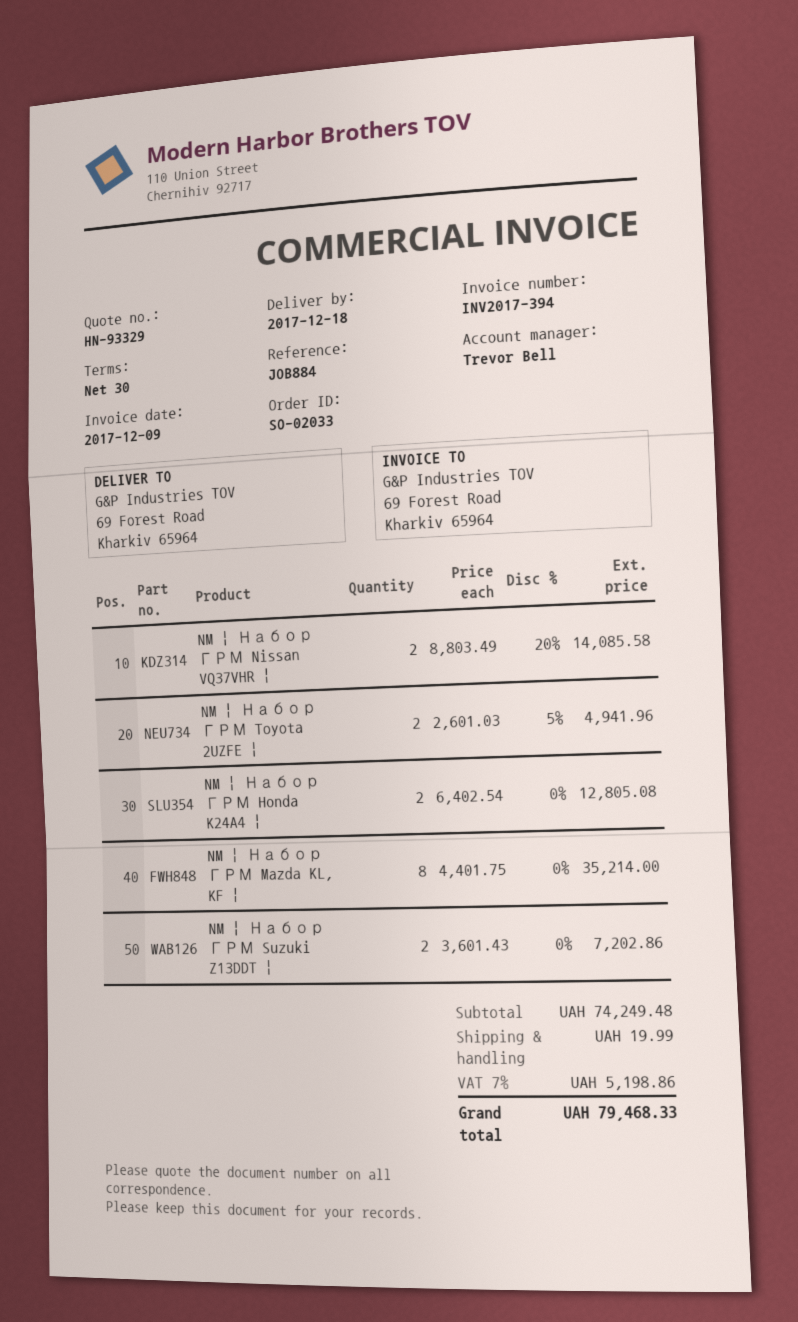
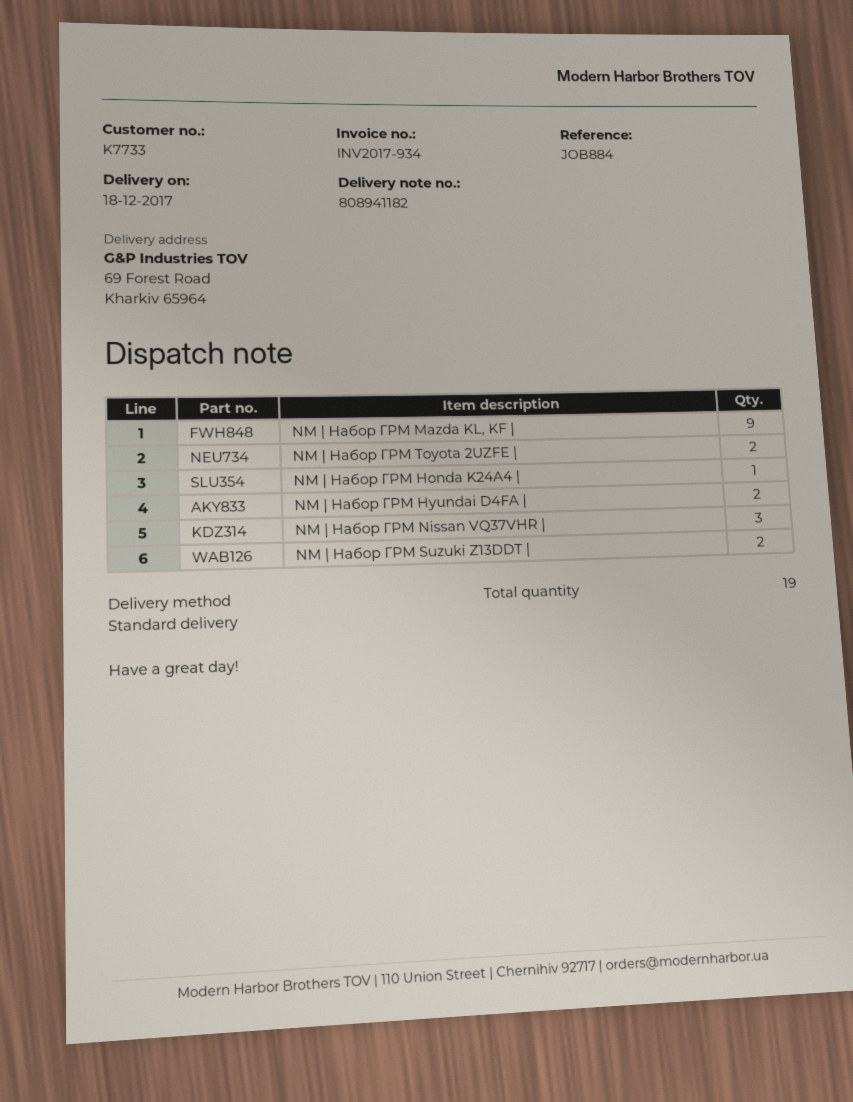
invoice number: INV2017-394 -> INV2017-934
NM | Набор ГРМ Nissan VQ37VHR |: 2 -> 3
NM | Набор ГРМ Honda K24A4 |: 2 -> 1
NM | Набор ГРМ Mazda KL, KF |: 8 -> 9
NM | Набор ГРМ Hyundai D4FA |: none -> 2

